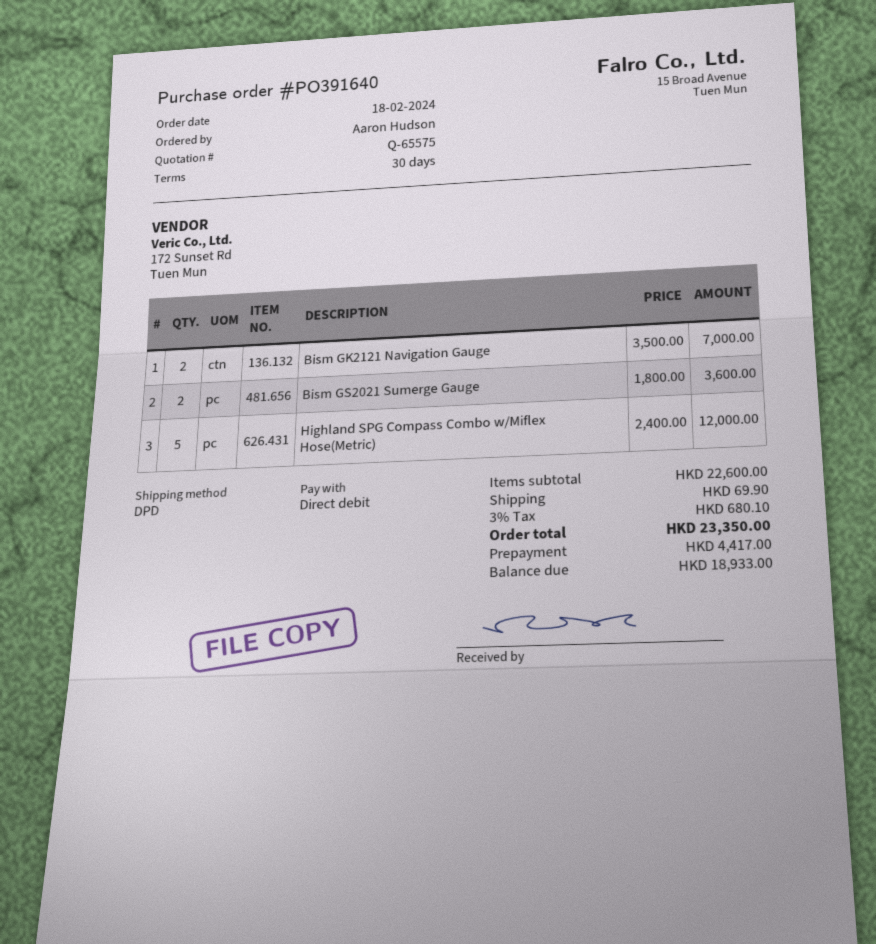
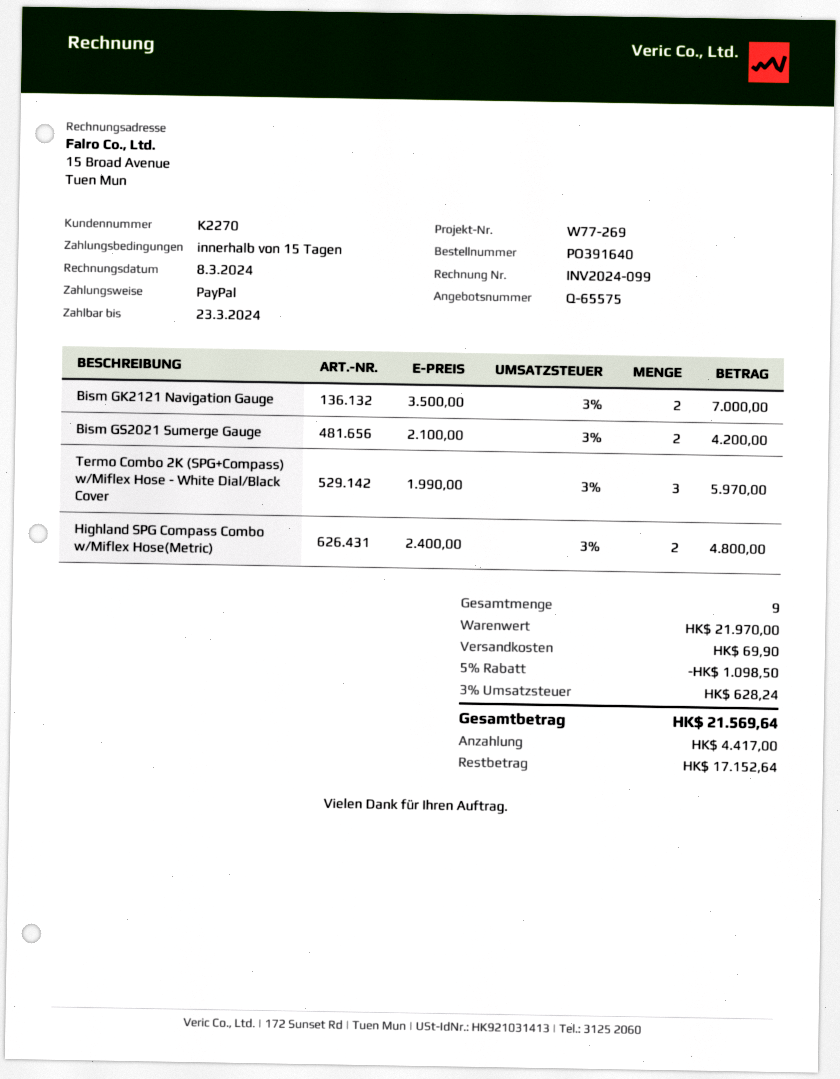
payment terms: 30 days -> 15 days
payment method: direct debit -> PayPal
Bism GS2021 Sumerge Gauge: 2 x 1800.00 = 3600.00 -> 2 x 2100.00 = 4200.00
Highland SPG Compass Combo w/Miflex Hose(Metric): 5 x 2400.00 = 12000.00 -> 2 x 2400.00 = 4800.00
Termo Combo 2K (SPG+Compass) w/Miflex Hose - White Dial/Black Cover: none -> 3 x 1990.00 = 5970.00
subtotal: 22600.00 -> 21970.00
discount: none -> 5% = 1098.50
tax: 3% = 680.10 -> 3% = 628.24
total: 23350.00 -> 21569.64
balance: 18933.00 -> 17152.64

